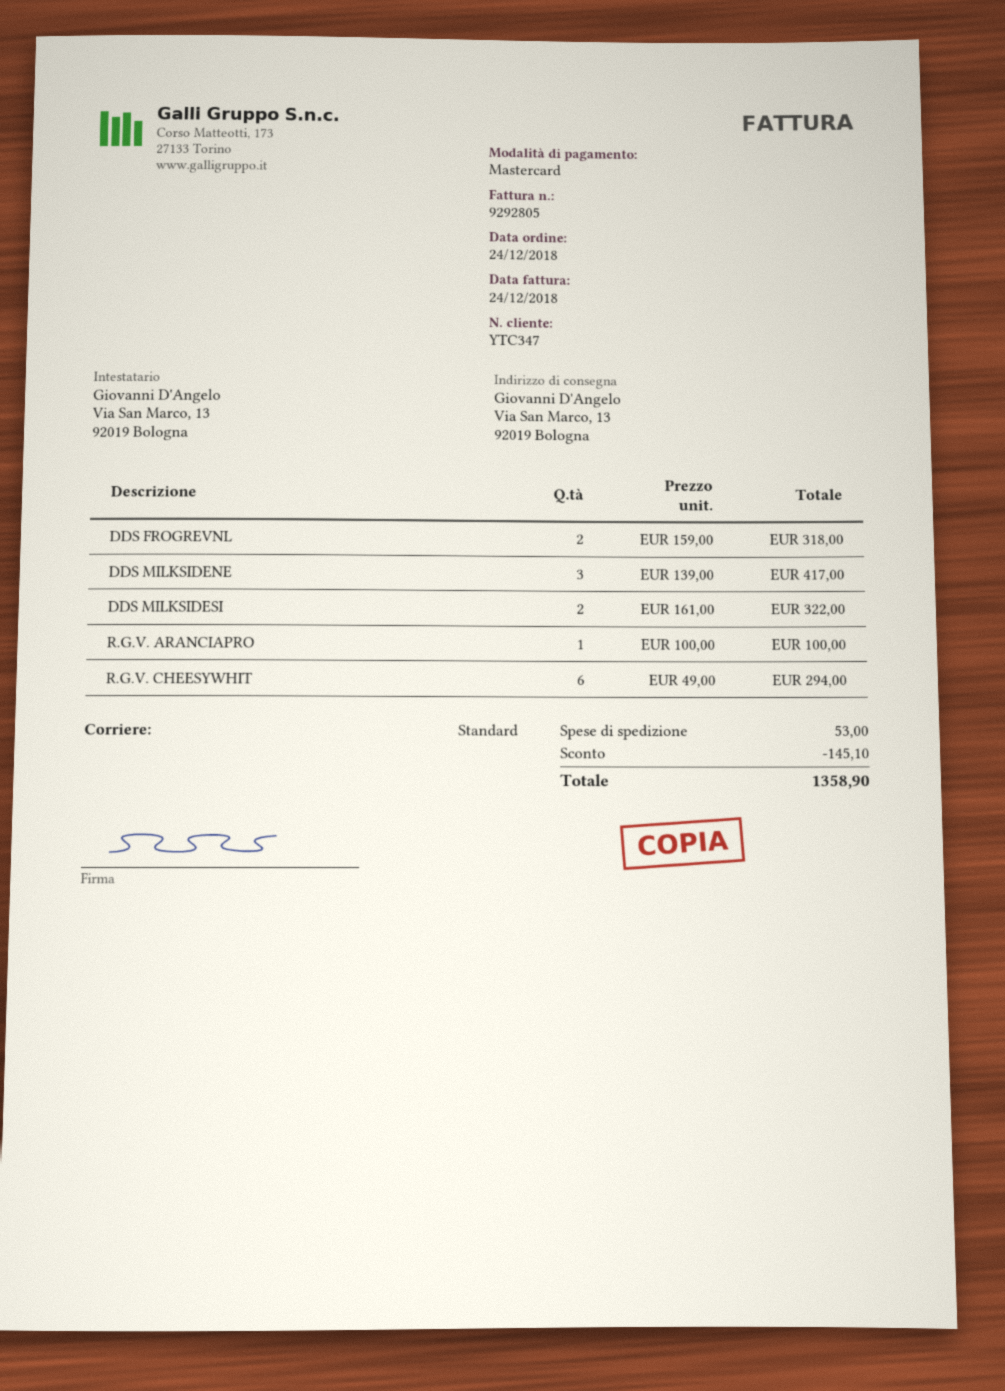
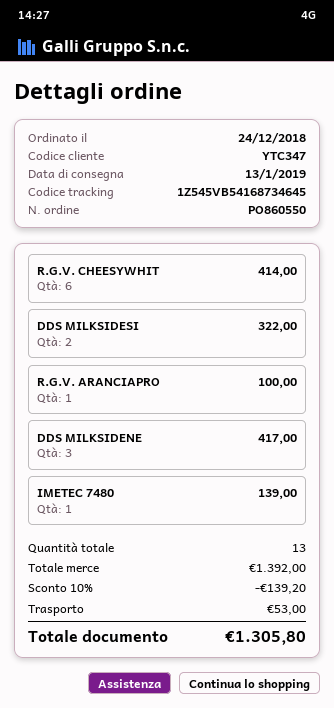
DDS FROGREVNL: 2 for 318.00 -> none
R.G.V. CHEESYWHIT: 6 for 294.00 -> 6 for 414.00
IMETEC 7480: none -> 1 for 139.00
discount: 145.10 -> 139.20
total: 1358.90 -> 1305.80

